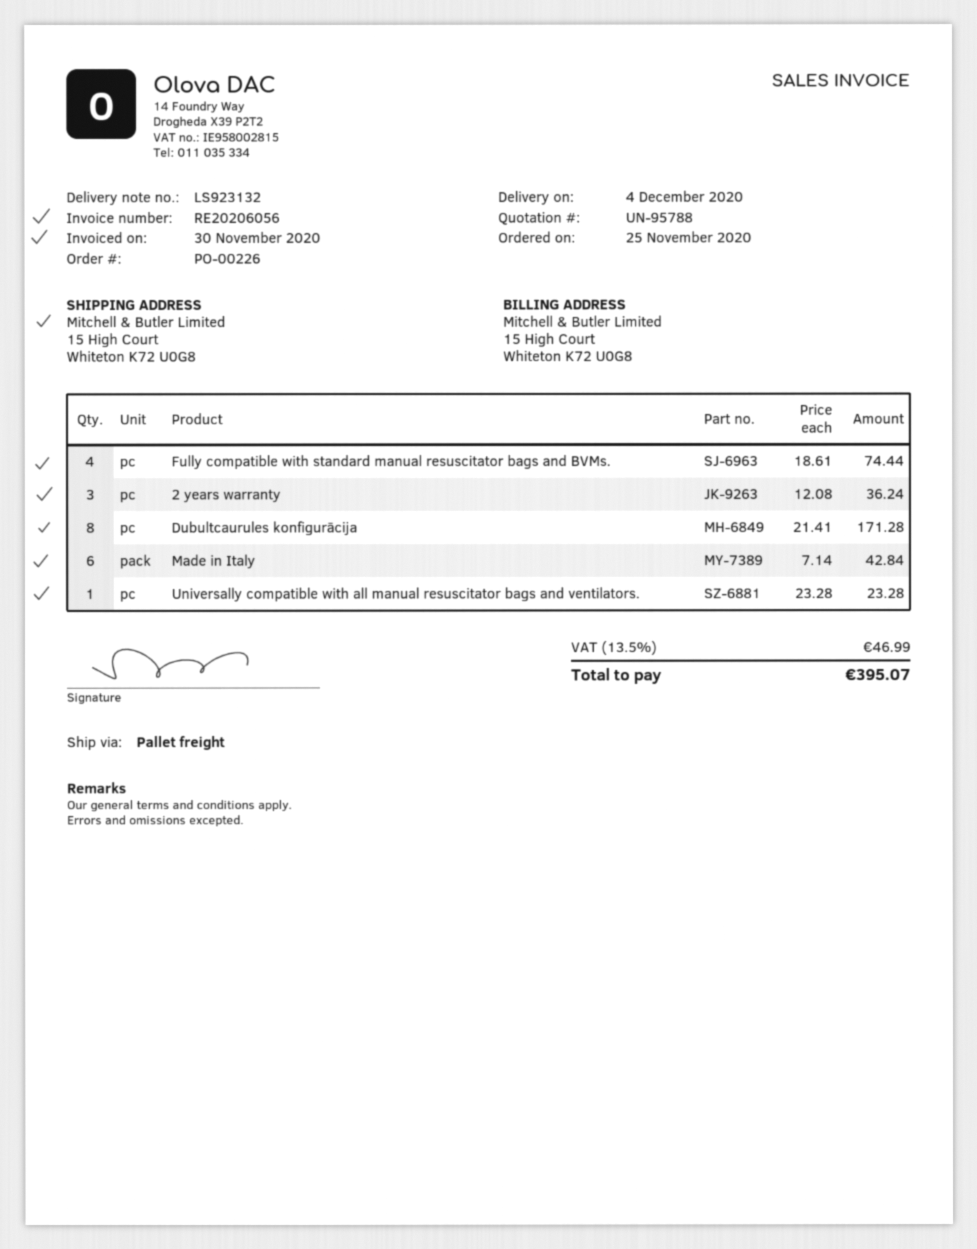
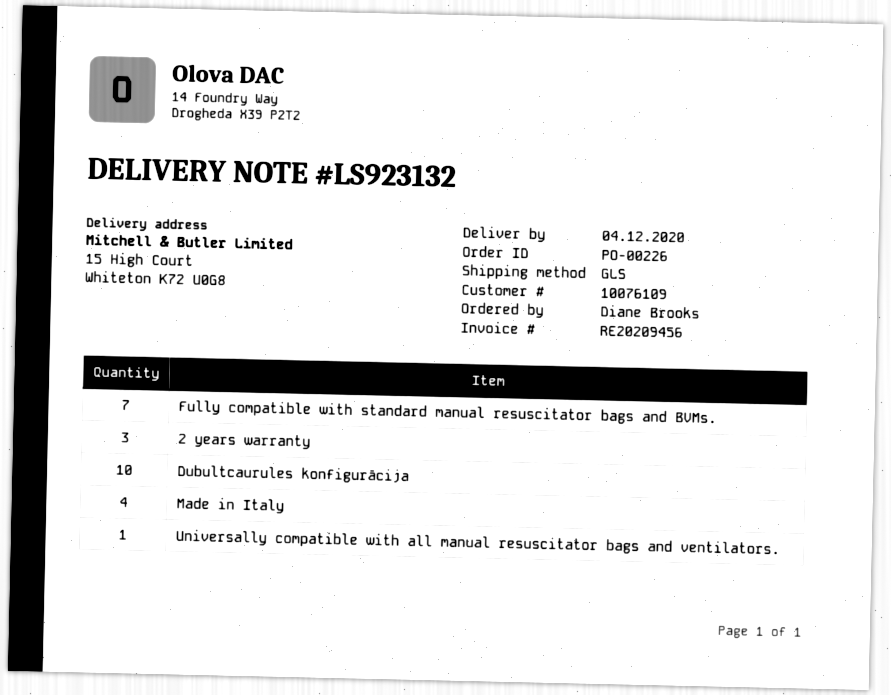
invoice number: RE20206056 -> RE20209456
shipping method: pallet freight -> GLS
Fully compatible with standard manual resuscitator bags and BVMs.: 4 -> 7
Dubultcaurules konfigurācija: 8 -> 10
Made in Italy: 6 -> 4

